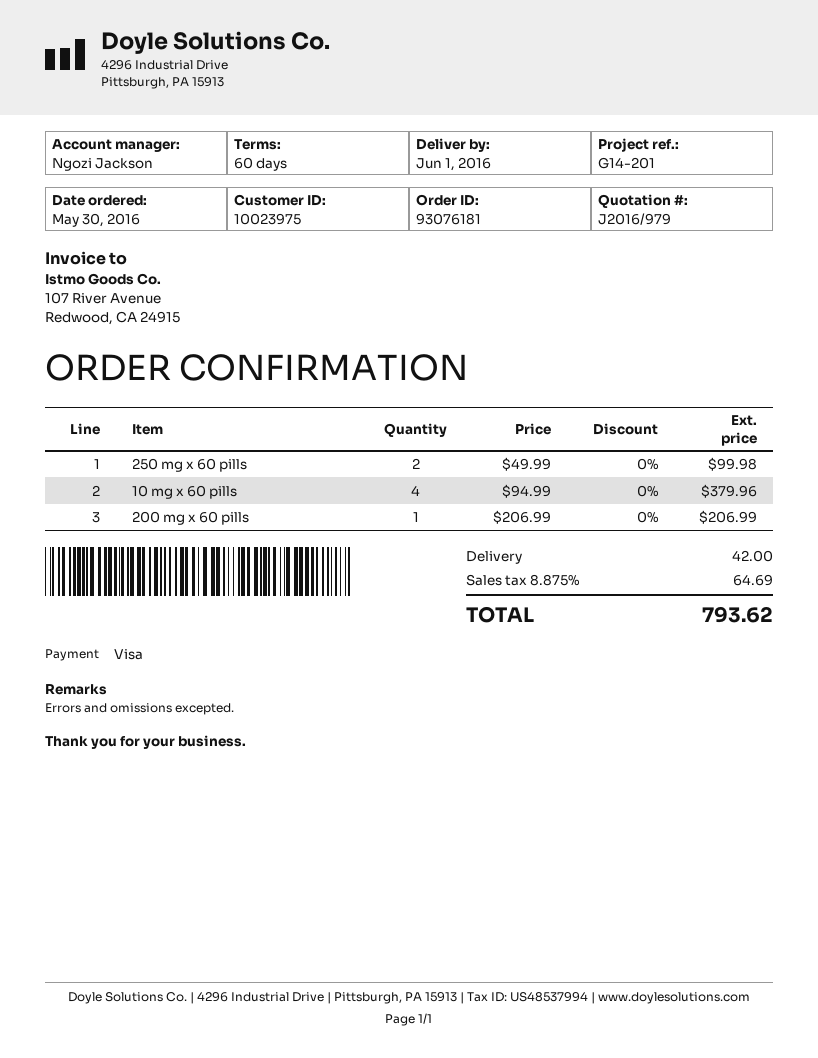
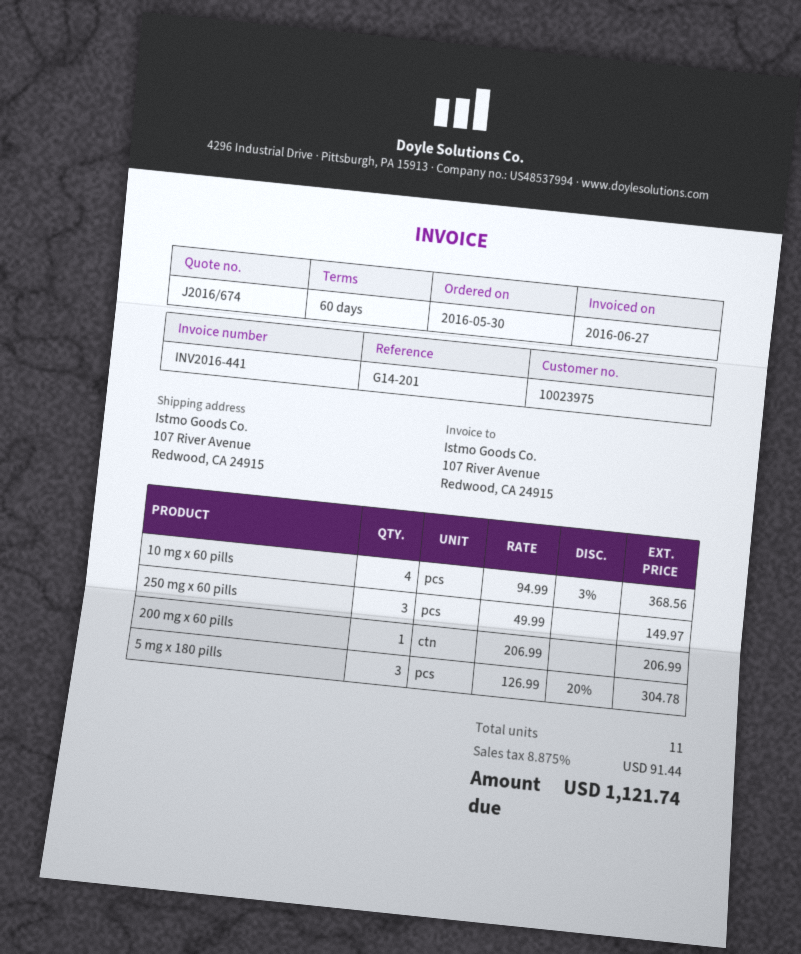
quote number: J2016/979 -> J2016/674
250 mg x 60 pills: 2 x 49.99 = 99.98 -> 3 x 49.99 = 149.97
10 mg x 60 pills: 4 x 94.99 = 379.96 -> 4 x 94.99 - 3% = 368.56
5 mg x 180 pills: none -> 3 x 126.99 - 20% = 304.78
shipping: 42.00 -> none
tax: 8.875% = 64.69 -> 8.875% = 91.44
total: 793.62 -> 1121.74

